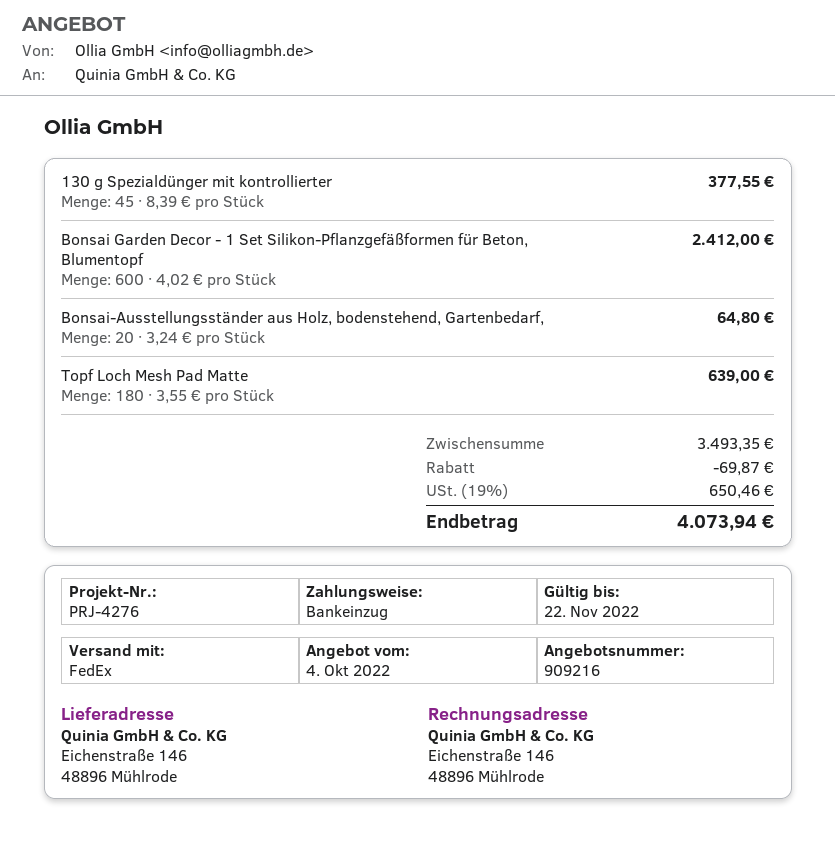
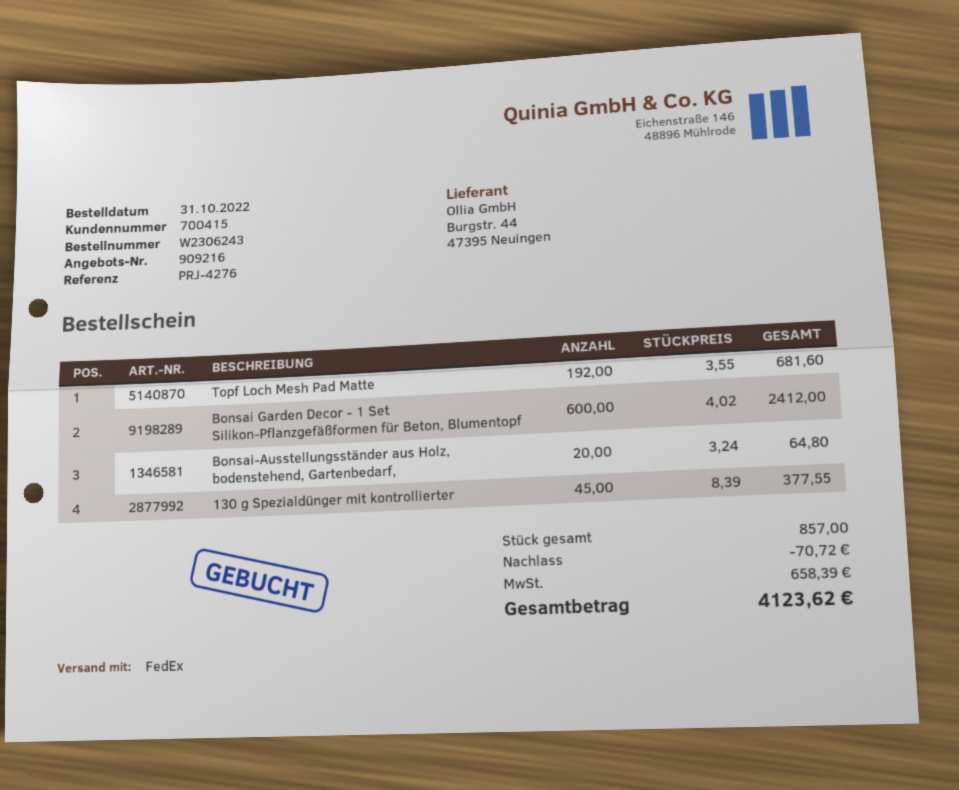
Topf Loch Mesh Pad Matte: 180 x 3.55 = 639.00 -> 192 x 3.55 = 681.60
discount: 69.87 -> 70.72
tax: 650.46 -> 658.39
total: 4073.94 -> 4123.62

